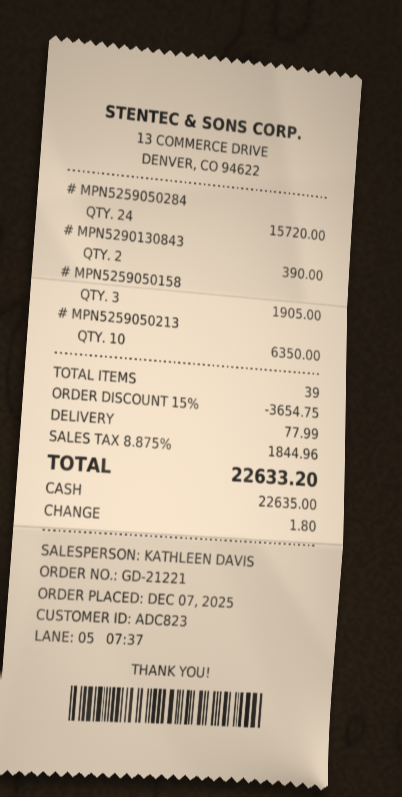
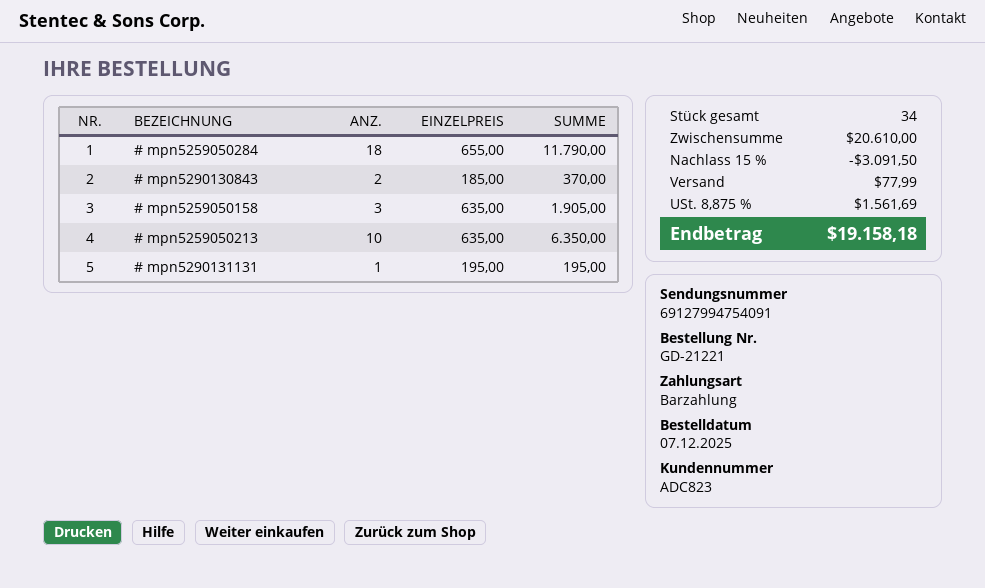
# MPN5259050284: 24 for 15720.00 -> 18 for 11790.00
# MPN5290130843: 2 for 390.00 -> 2 for 370.00
# mpn5290131131: none -> 1 for 195.00
total quantity: 39 -> 34
discount: 15% = 3654.75 -> 15% = 3091.50
tax: 8.875% = 1844.96 -> 8.875% = 1561.69
total: 22633.20 -> 19158.18

